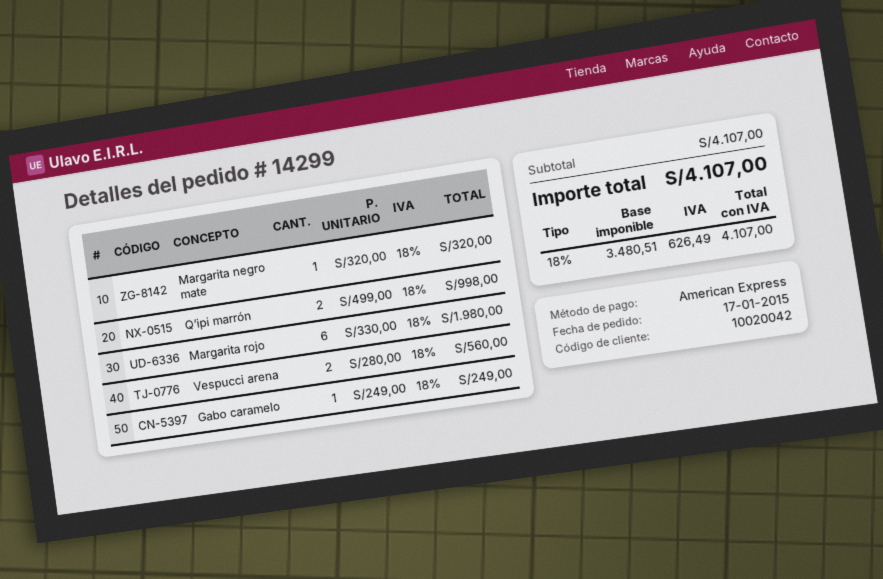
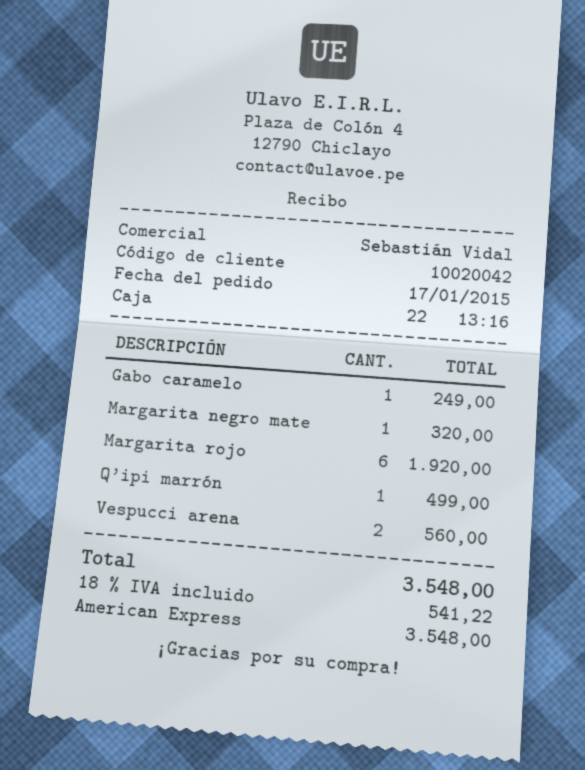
Q’ipi marrón: 2 for 998.00 -> 1 for 499.00
Margarita rojo: 6 for 1980.00 -> 6 for 1920.00
tax: 18% = 626.49 -> 18% = 541.22
total: 4107.00 -> 3548.00

